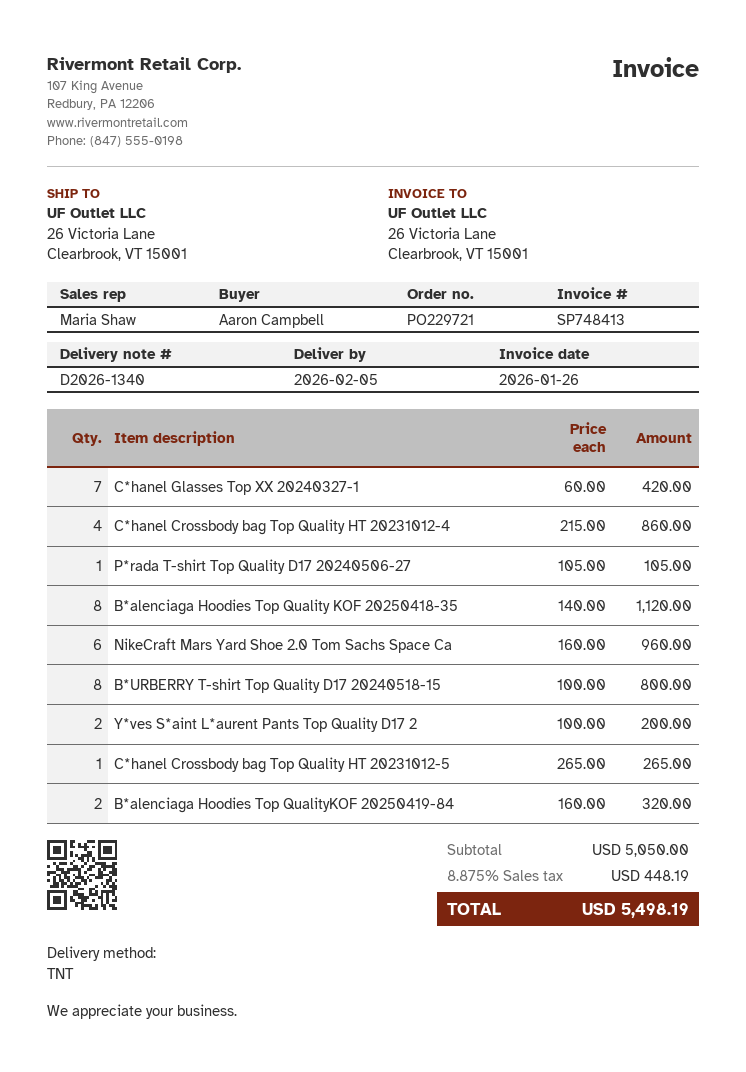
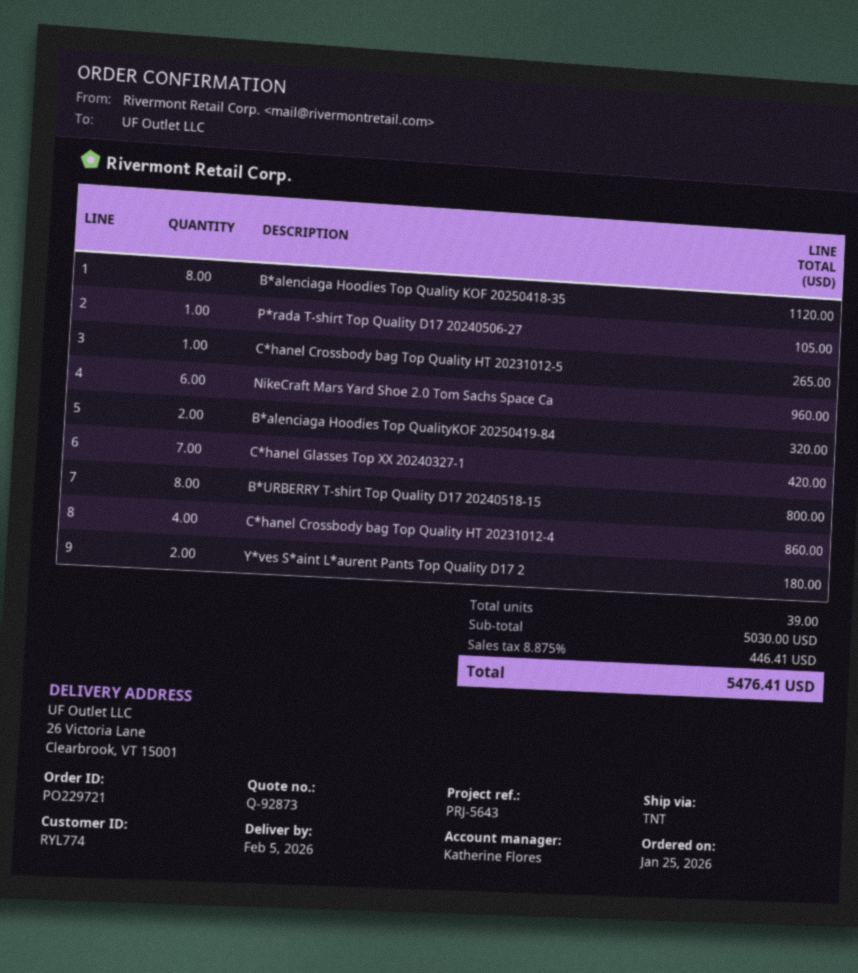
sales rep: Maria Shaw -> Katherine Flores
Y*ves S*aint L*aurent Pants Top Quality D17 2: 2 for 200.00 -> 2 for 180.00
subtotal: 5050.00 -> 5030.00
tax: 8.875% = 448.19 -> 8.875% = 446.41
total: 5498.19 -> 5476.41

